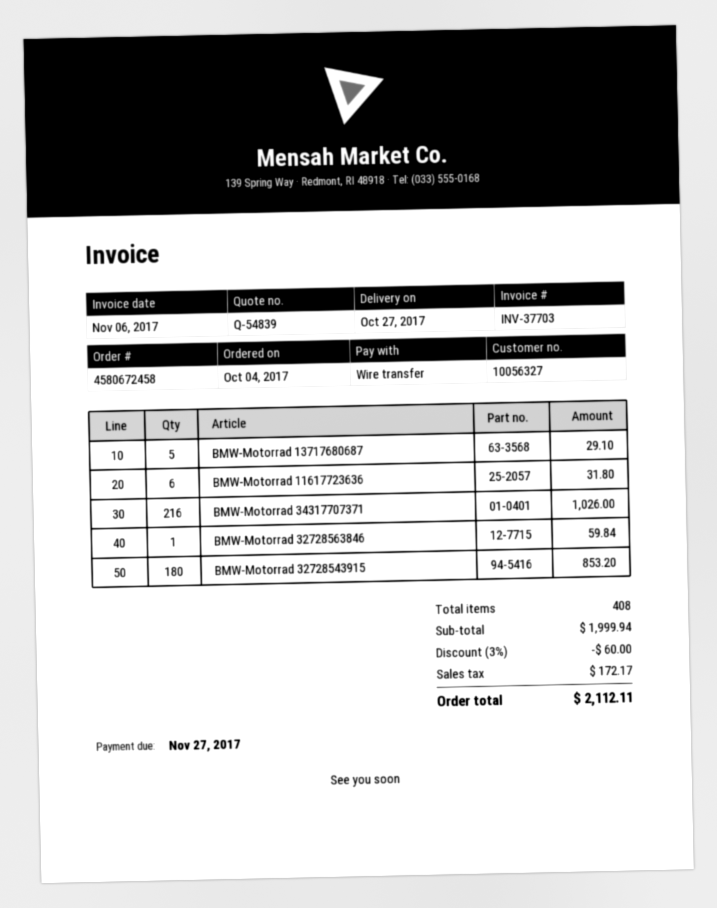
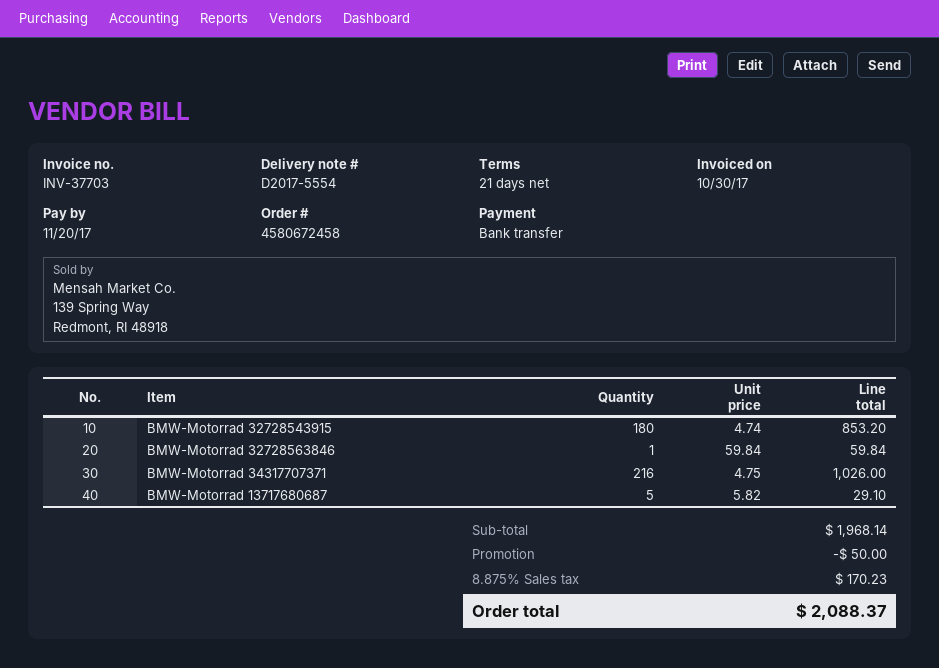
invoice date: 2017-11-06 -> 2017-10-30
due date: 2017-11-27 -> 2017-11-20
BMW-Motorrad 11617723636: 6 for 31.80 -> none
subtotal: 1999.94 -> 1968.14
discount: 60.00 -> 50.00
tax: 172.17 -> 170.23
total: 2112.11 -> 2088.37

